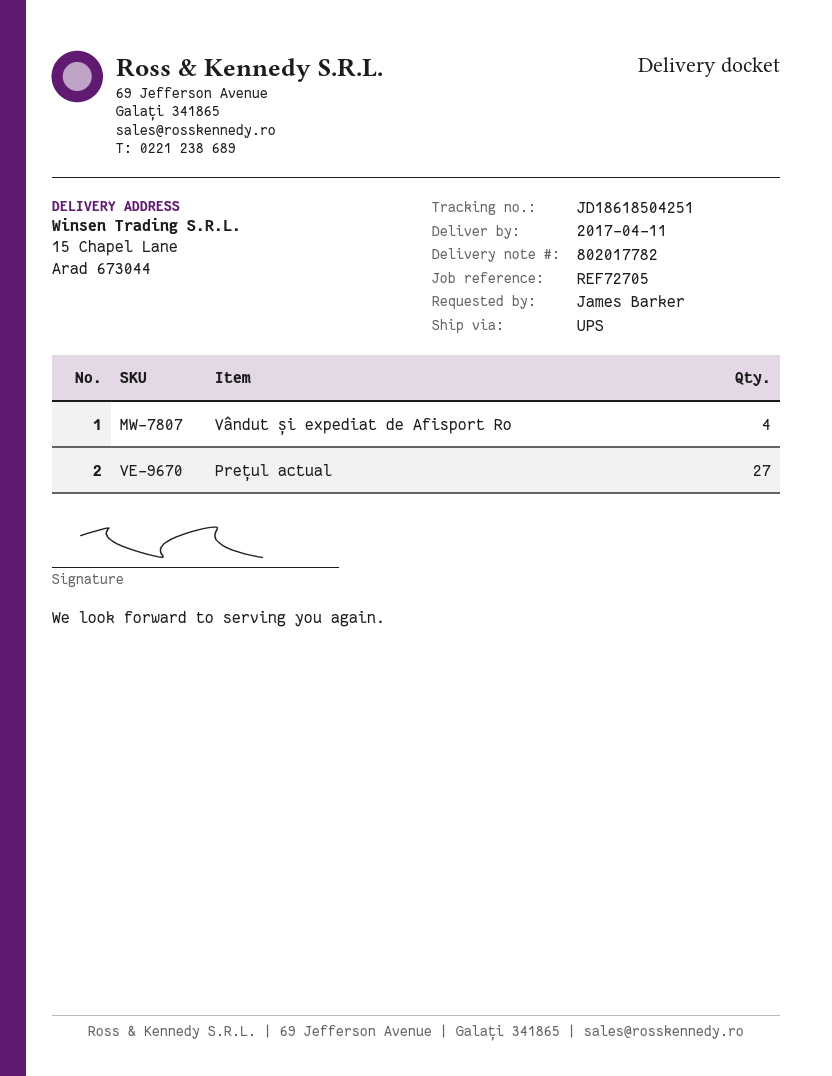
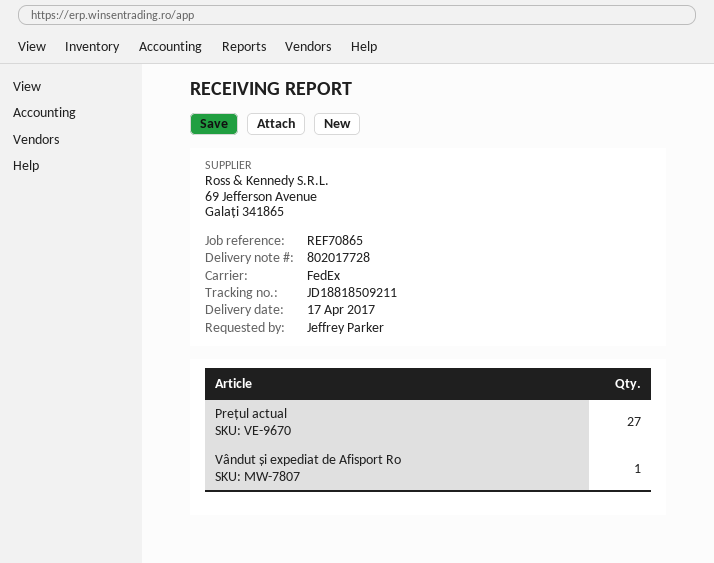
delivery note number: 802017782 -> 802017728
delivery date: 2017-04-11 -> 2017-04-17
reference: REF72705 -> REF70865
ordered by: James Barker -> Jeffrey Parker
shipping method: UPS -> FedEx
tracking number: JD18618504251 -> JD18818509211
Vândut și expediat de Afisport Ro: 4 -> 1

